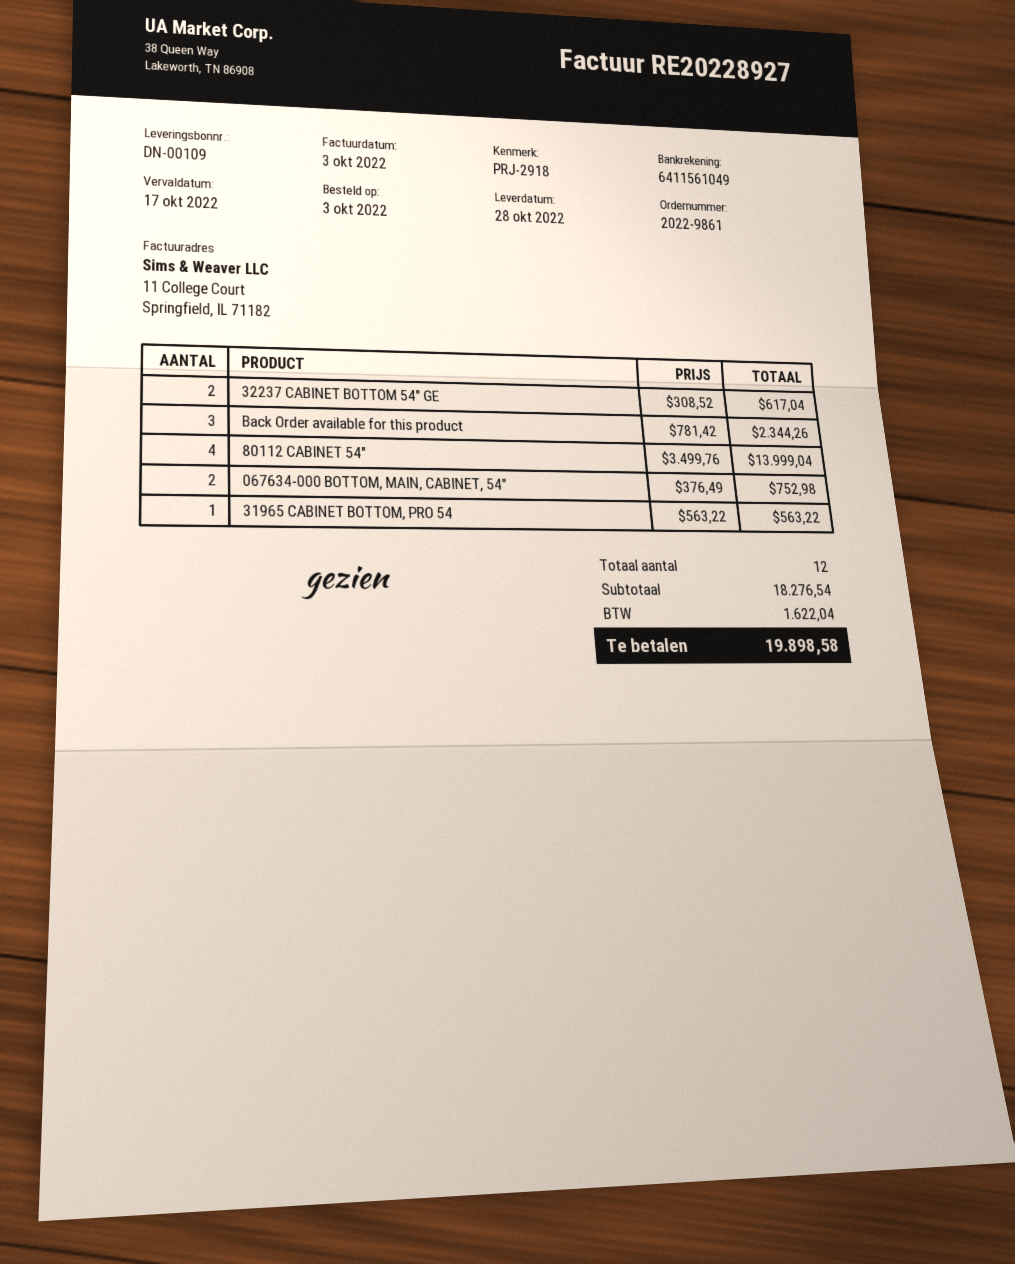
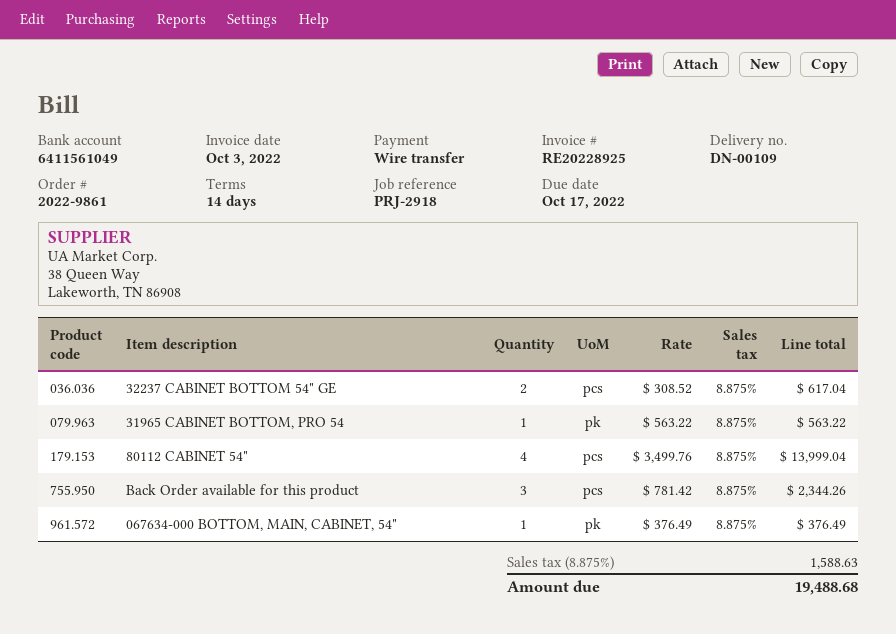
invoice number: RE20228927 -> RE20228925
067634-000 BOTTOM, MAIN, CABINET, 54": 2 x 376.49 = 752.98 -> 1 x 376.49 = 376.49
tax: 1622.04 -> 1588.63
total: 19898.58 -> 19488.68

